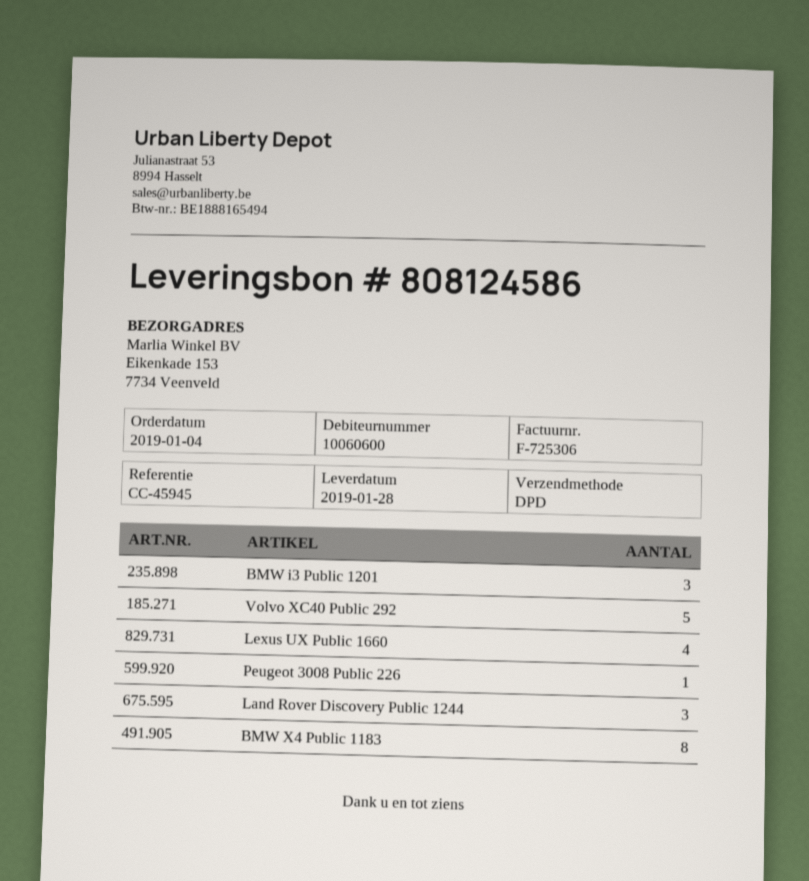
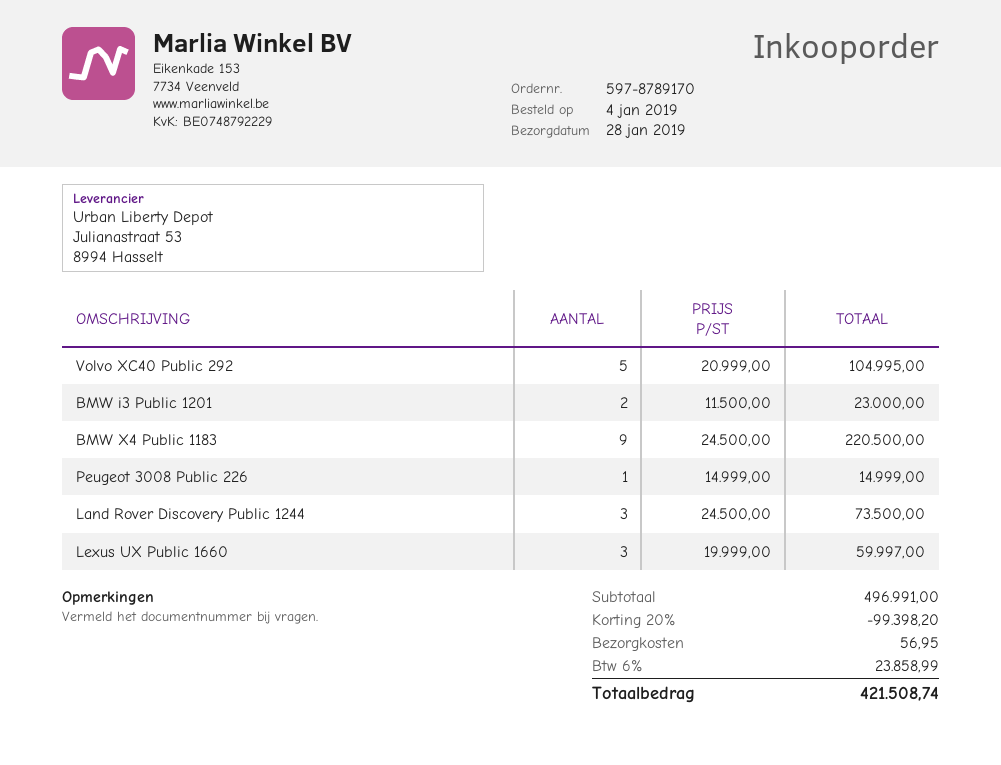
BMW i3 Public 1201: 3 -> 2
Lexus UX Public 1660: 4 -> 3
BMW X4 Public 1183: 8 -> 9

